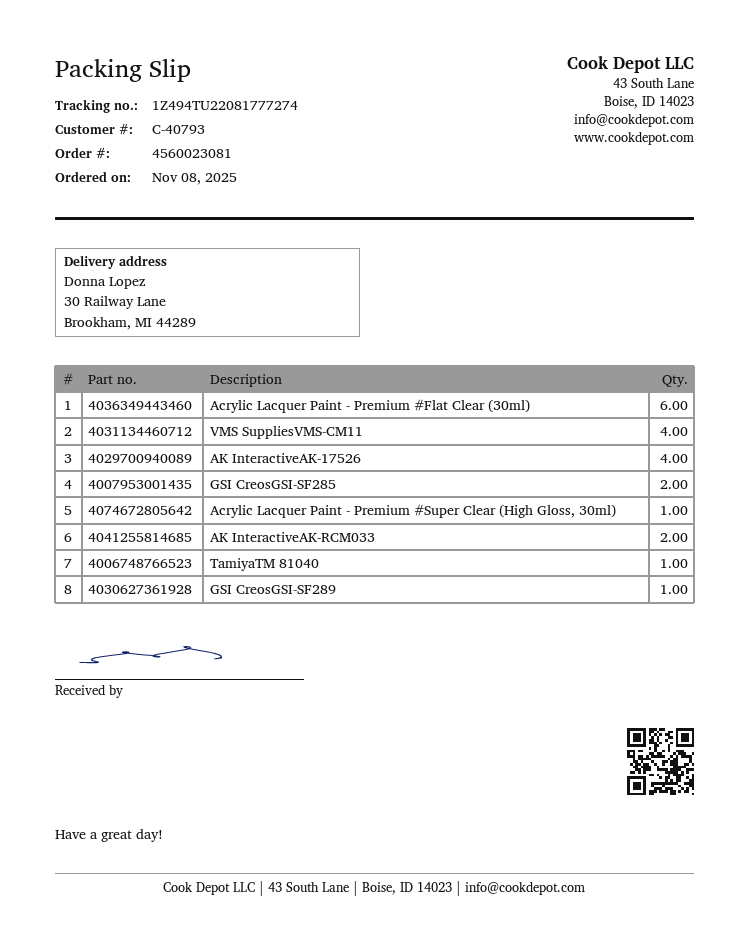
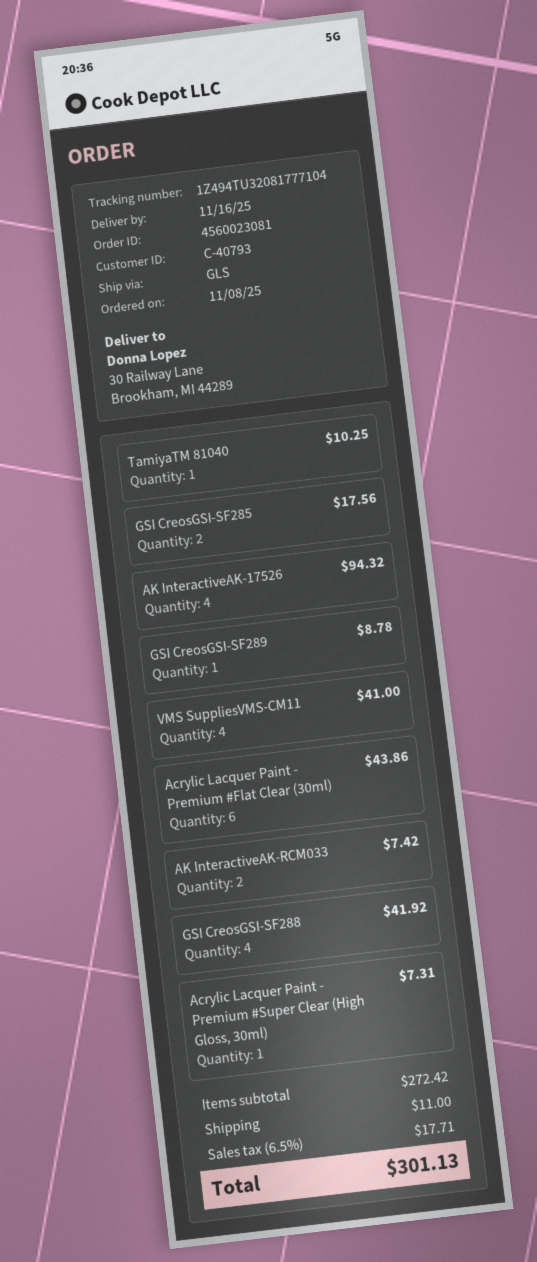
tracking number: 1Z494TU22081777274 -> 1Z494TU32081777104
GSI CreosGSI-SF288: none -> 4

